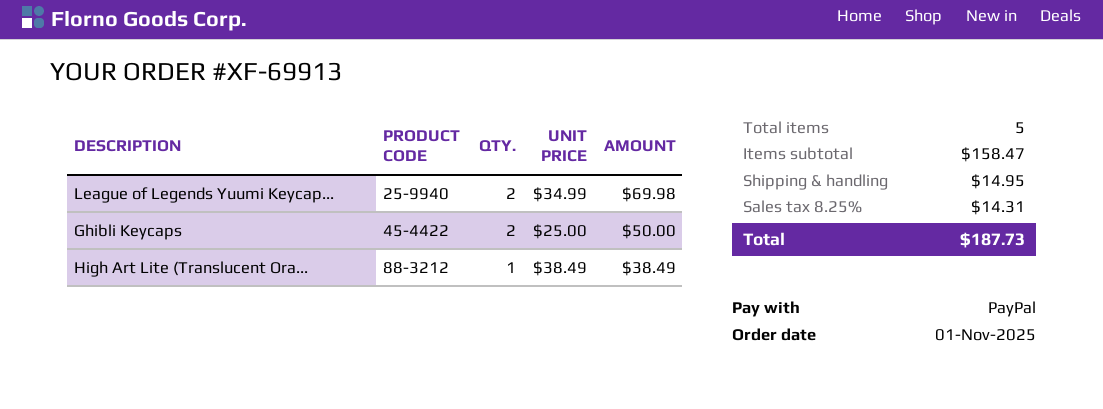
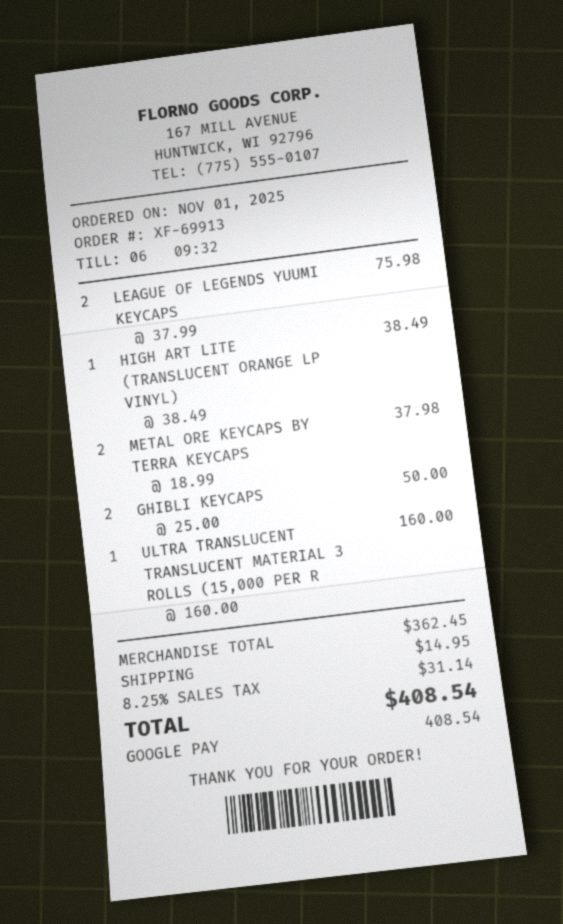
payment method: PayPal -> Google Pay
League of Legends Yuumi Keycap...: 2 x 34.99 = 69.98 -> 2 x 37.99 = 75.98
METAL ORE KEYCAPS BY TERRA KEYCAPS: none -> 2 x 18.99 = 37.98
ULTRA TRANSLUCENT TRANSLUCENT MATERIAL 3 ROLLS (15,000 PER R: none -> 1 x 160.00 = 160.00
subtotal: 158.47 -> 362.45
tax: 8.25% = 14.31 -> 8.25% = 31.14
total: 187.73 -> 408.54

